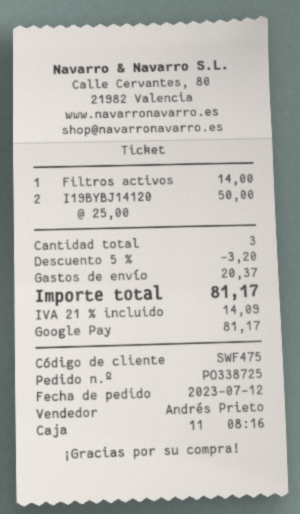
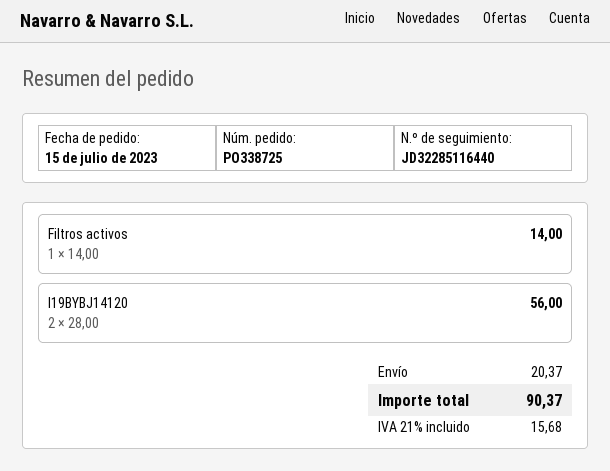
order date: 2023-07-12 -> 2023-07-15
I19BYBJ14120: 2 x 25.00 = 50.00 -> 2 x 28.00 = 56.00
discount: 5% = 3.20 -> none
tax: 21% = 14.09 -> 21% = 15.68
total: 81.17 -> 90.37

